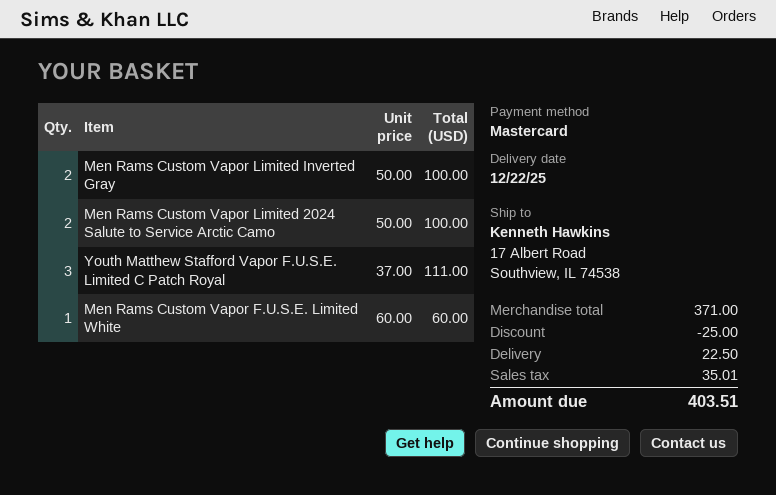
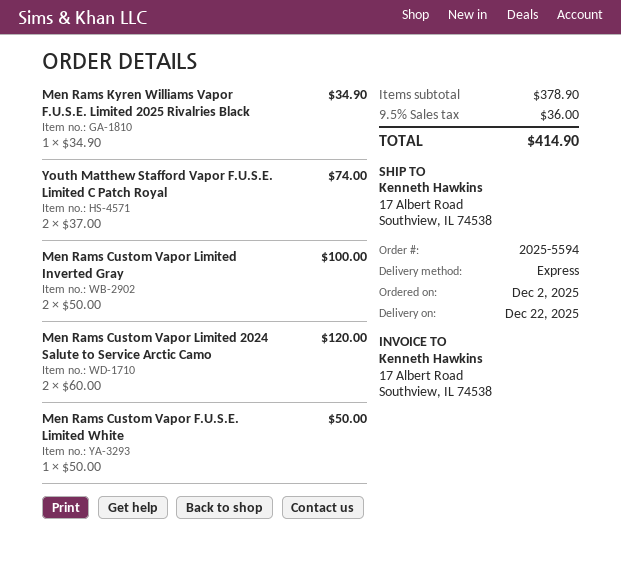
Men Rams Custom Vapor Limited 2024 Salute to Service Arctic Camo: 2 x 50.00 = 100.00 -> 2 x 60.00 = 120.00
Youth Matthew Stafford Vapor F.U.S.E. Limited C Patch Royal: 3 x 37.00 = 111.00 -> 2 x 37.00 = 74.00
Men Rams Custom Vapor F.U.S.E. Limited White: 1 x 60.00 = 60.00 -> 1 x 50.00 = 50.00
Men Rams Kyren Williams Vapor F.U.S.E. Limited 2025 Rivalries Black: none -> 1 x 34.90 = 34.90
subtotal: 371.00 -> 378.90
discount: 25.00 -> none
shipping: 22.50 -> none
tax: 35.01 -> 36.00
total: 403.51 -> 414.90

